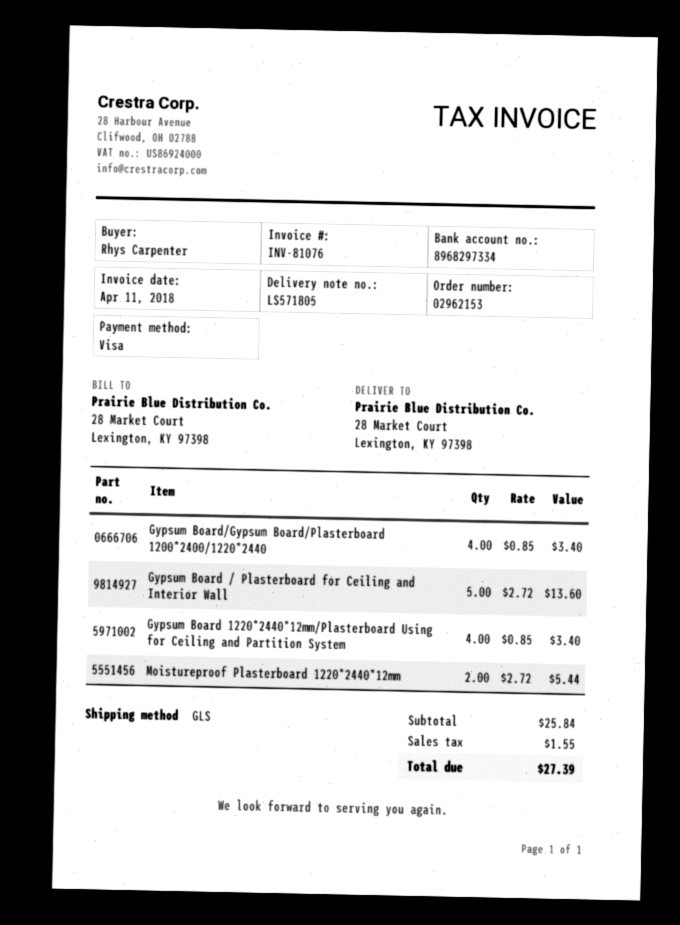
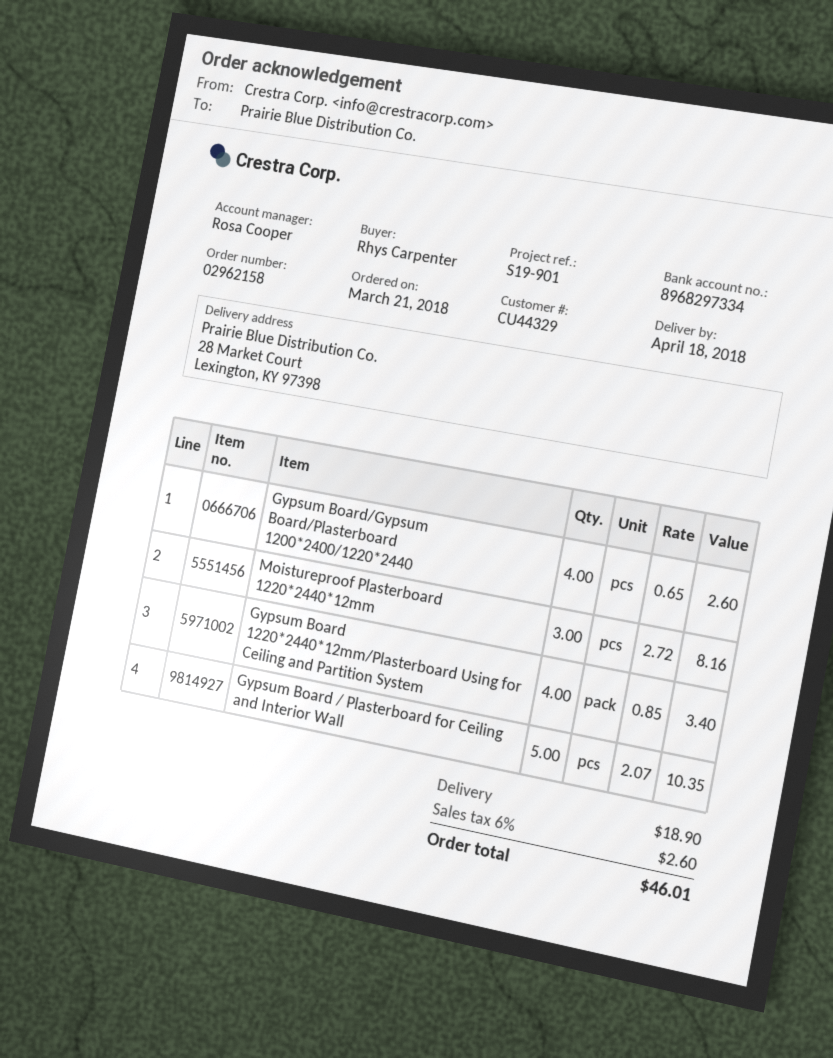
order number: 02962153 -> 02962158
Gypsum Board/Gypsum Board/Plasterboard 1200*2400/1220*2440: 4 x 0.85 = 3.40 -> 4 x 0.65 = 2.60
Gypsum Board / Plasterboard for Ceiling and Interior Wall: 5 x 2.72 = 13.60 -> 5 x 2.07 = 10.35
Moistureproof Plasterboard 1220*2440*12mm: 2 x 2.72 = 5.44 -> 3 x 2.72 = 8.16
shipping: none -> 18.90
tax: 1.55 -> 2.60
total: 27.39 -> 46.01

